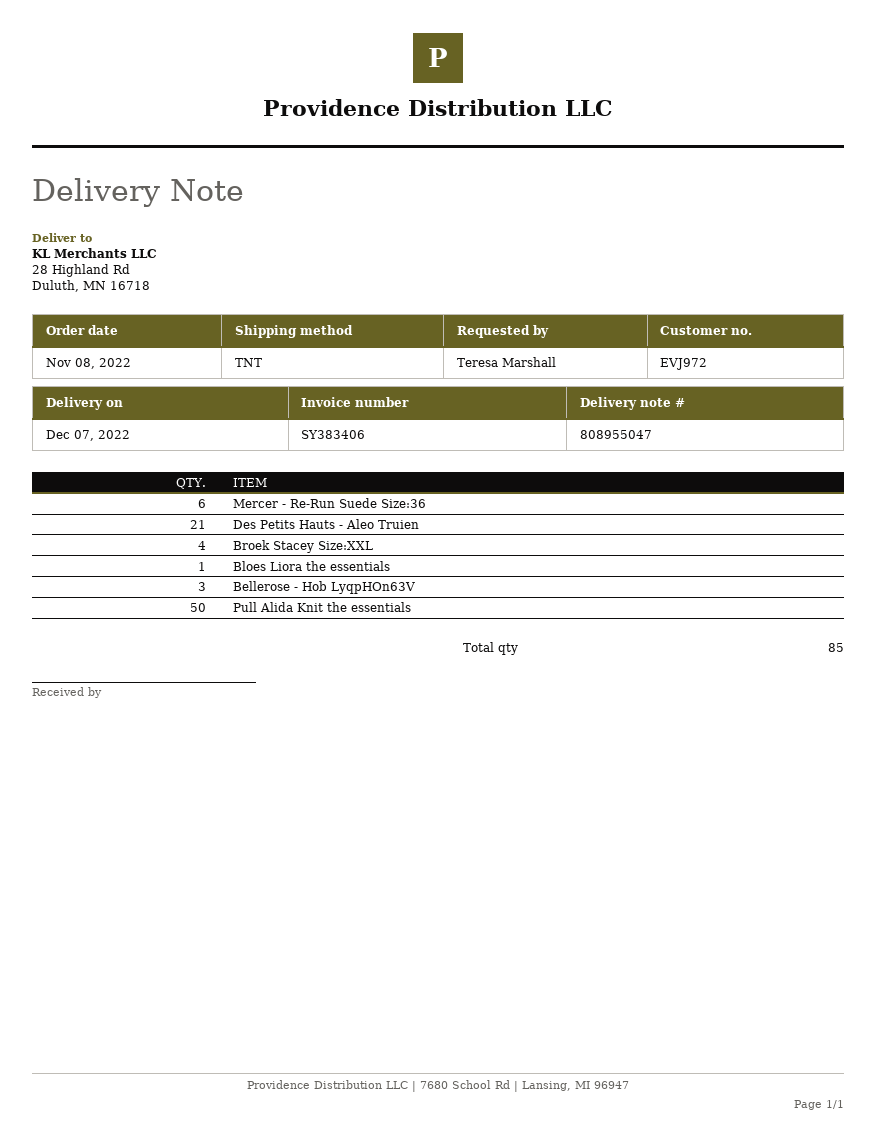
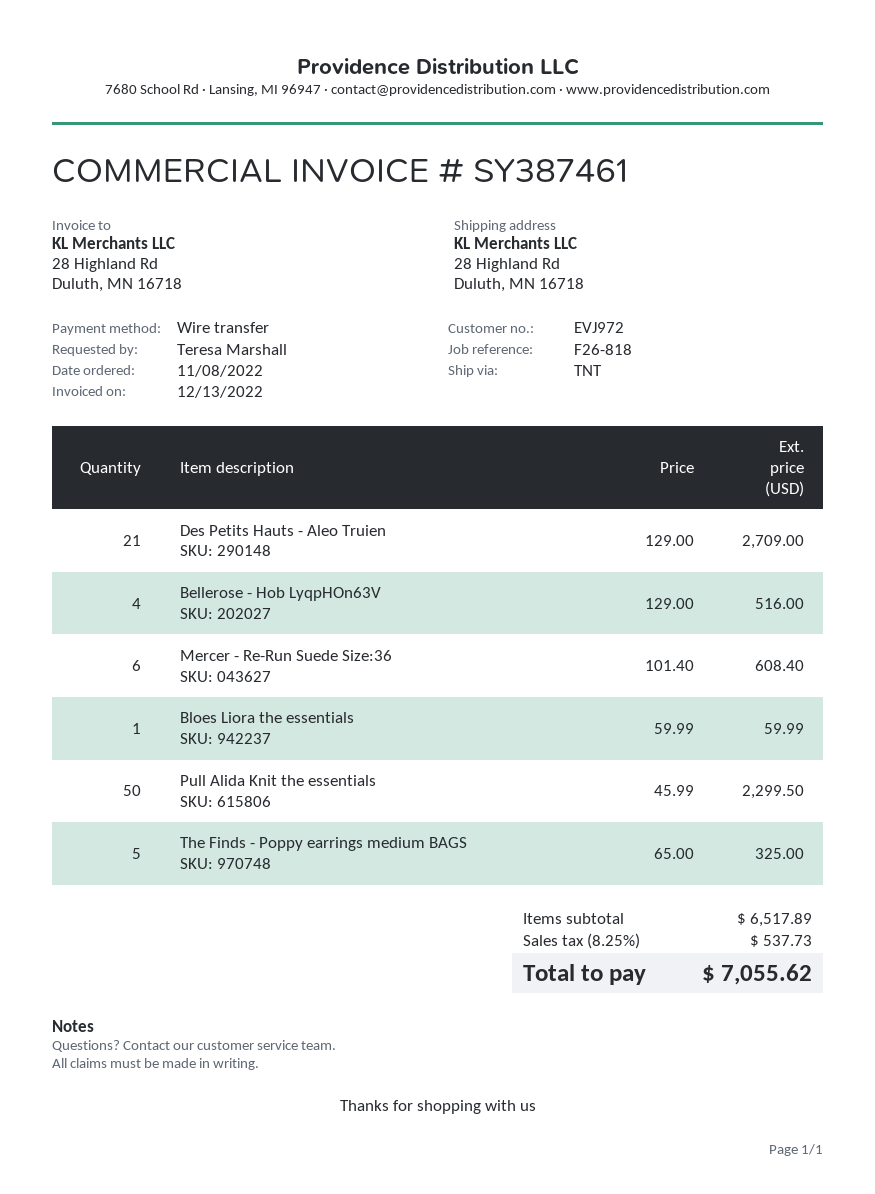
invoice number: SY383406 -> SY387461
Broek Stacey Size:XXL: 4 -> none
Bellerose - Hob LyqpHOn63V: 3 -> 4
The Finds - Poppy earrings medium BAGS: none -> 5

